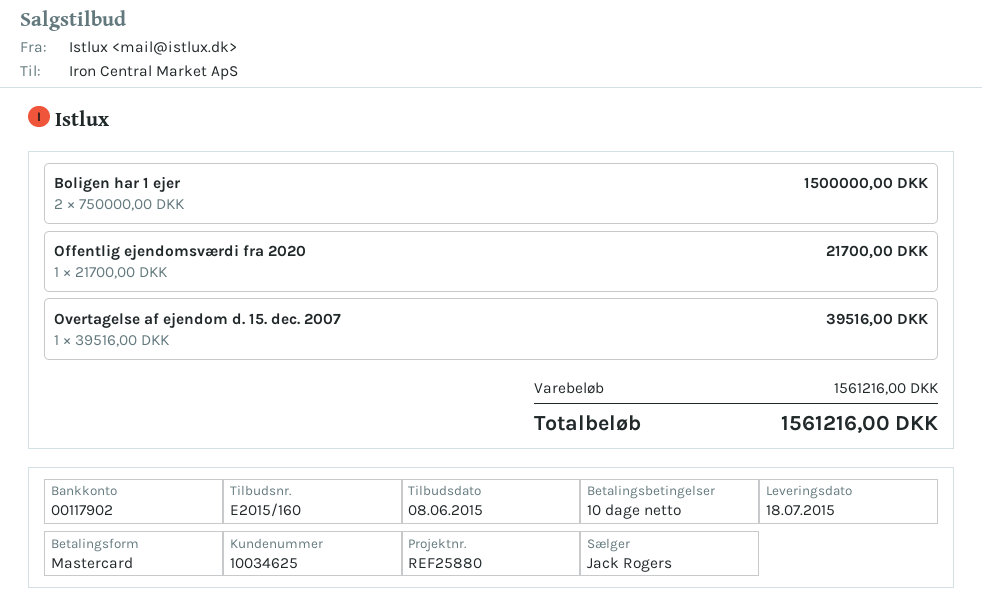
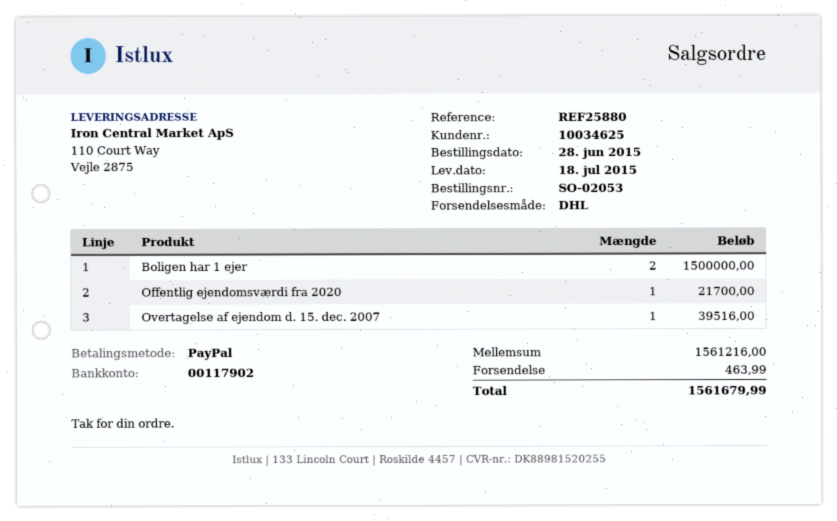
payment method: Mastercard -> PayPal
shipping: none -> 463.99
total: 1561216.00 -> 1561679.99

